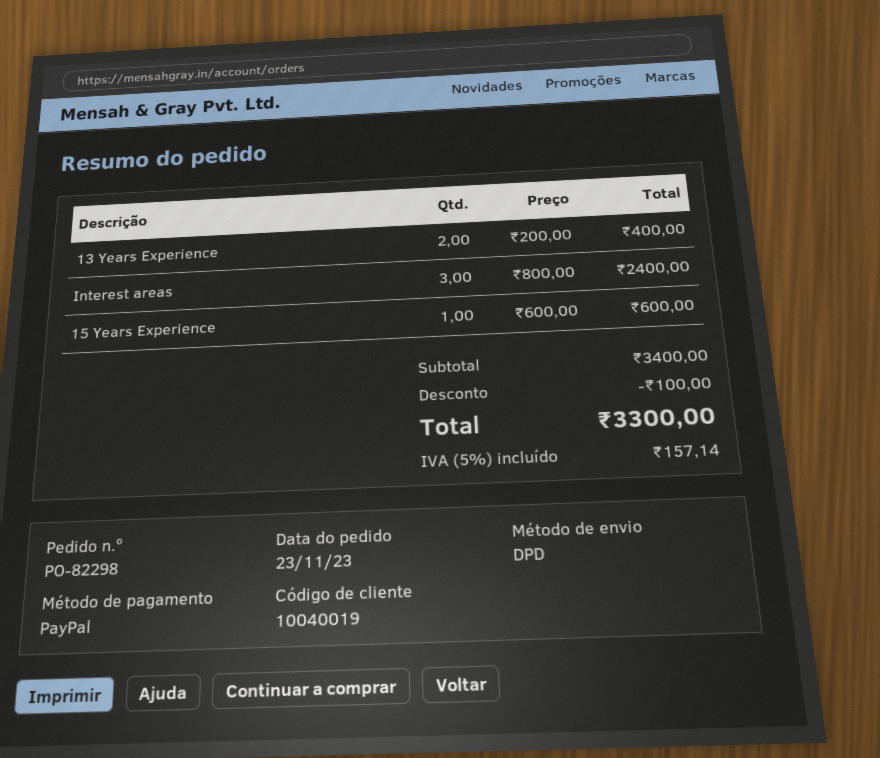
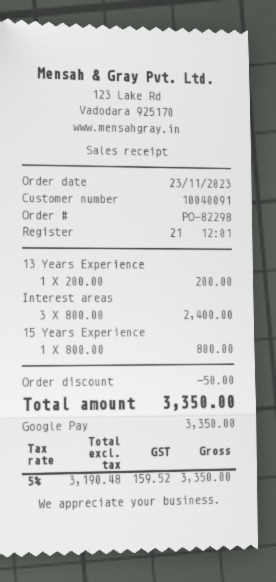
customer number: 10040019 -> 10040091
payment method: PayPal -> Google Pay
13 Years Experience: 2 x 200.00 = 400.00 -> 1 x 200.00 = 200.00
15 Years Experience: 1 x 600.00 = 600.00 -> 1 x 800.00 = 800.00
discount: 100.00 -> 50.00
tax: 5% = 157.14 -> 5% = 159.52
total: 3300.00 -> 3350.00

